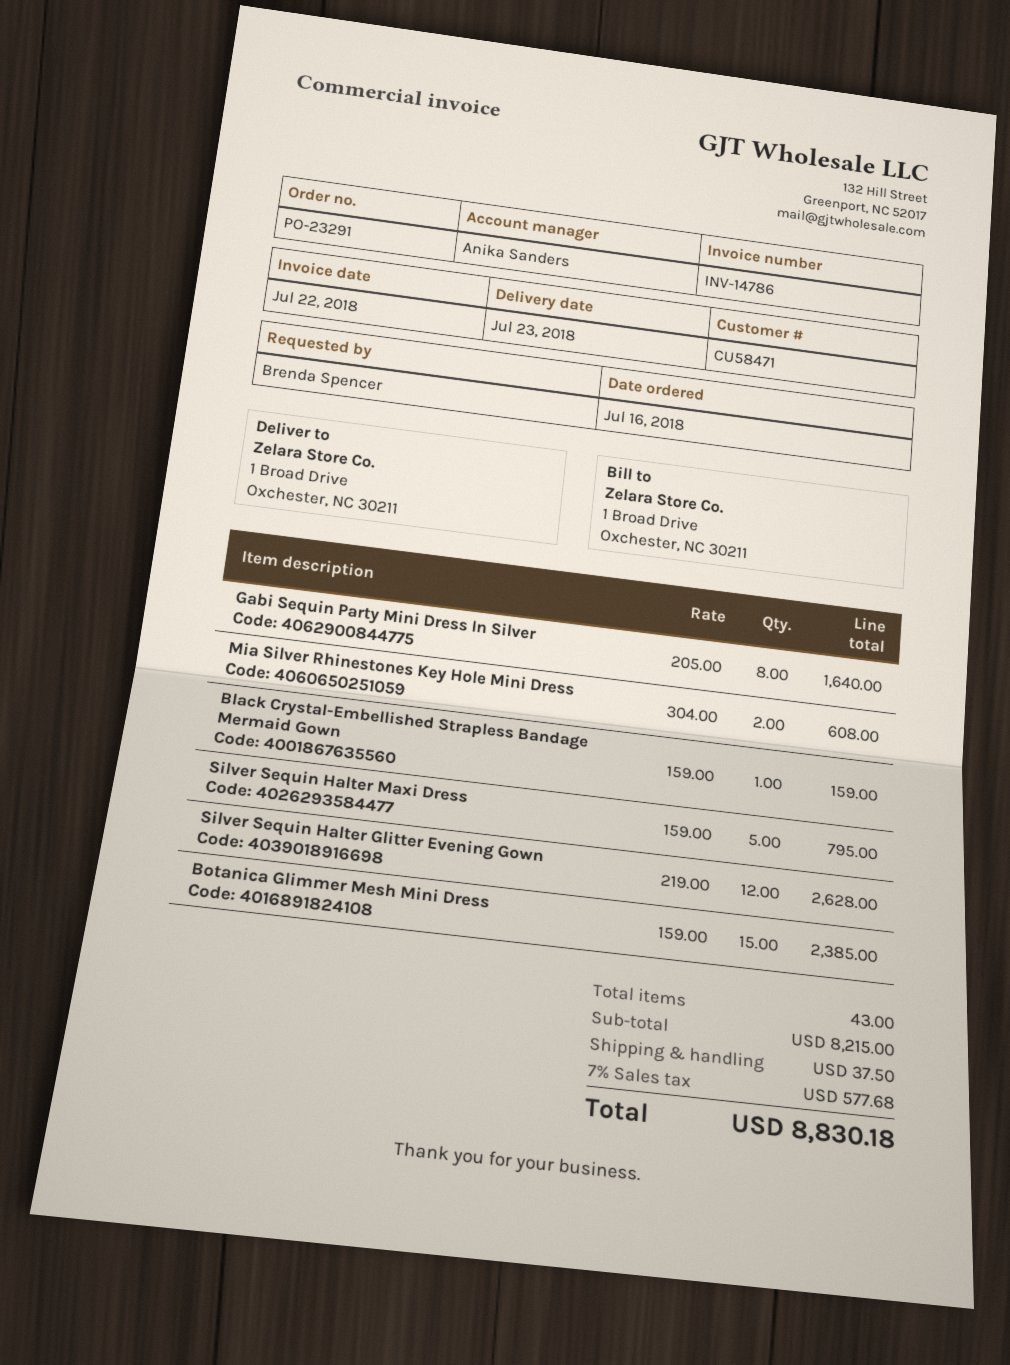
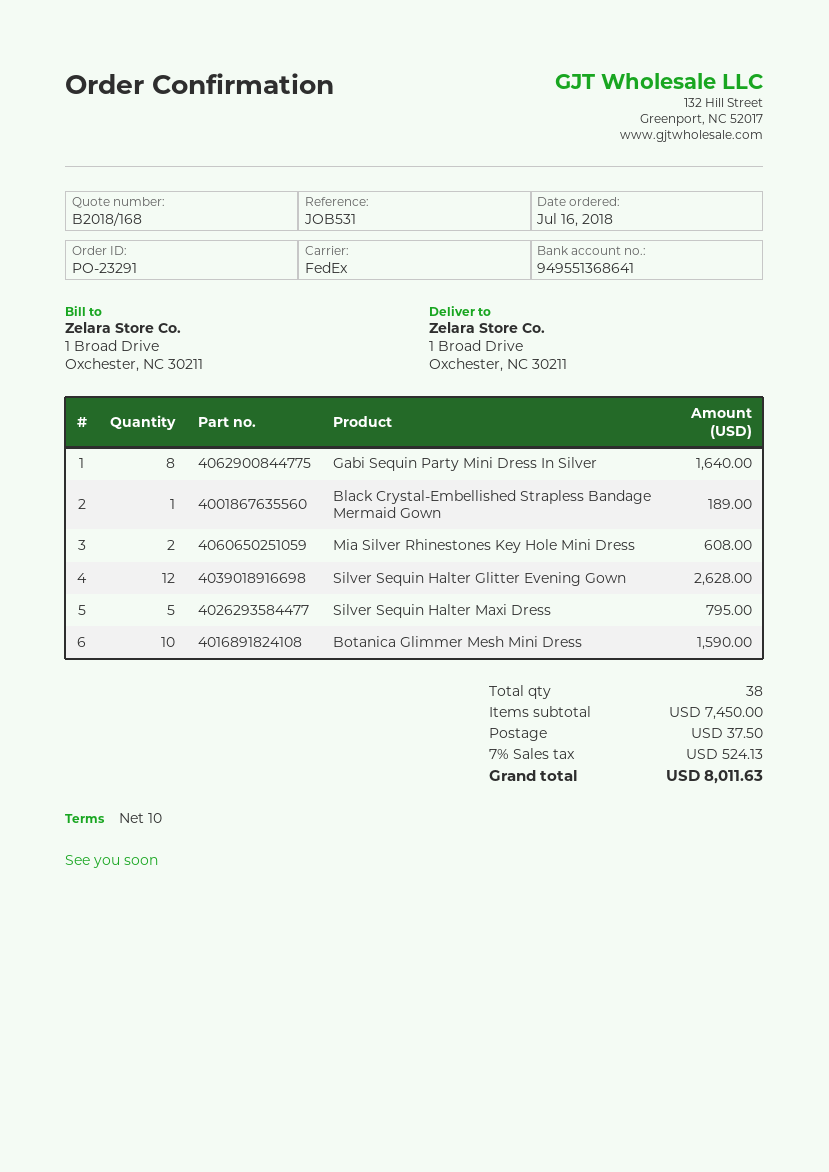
Black Crystal-Embellished Strapless Bandage Mermaid Gown: 1 for 159.00 -> 1 for 189.00
Botanica Glimmer Mesh Mini Dress: 15 for 2385.00 -> 10 for 1590.00
total quantity: 43 -> 38
subtotal: 8215.00 -> 7450.00
tax: 7% = 577.68 -> 7% = 524.13
total: 8830.18 -> 8011.63

